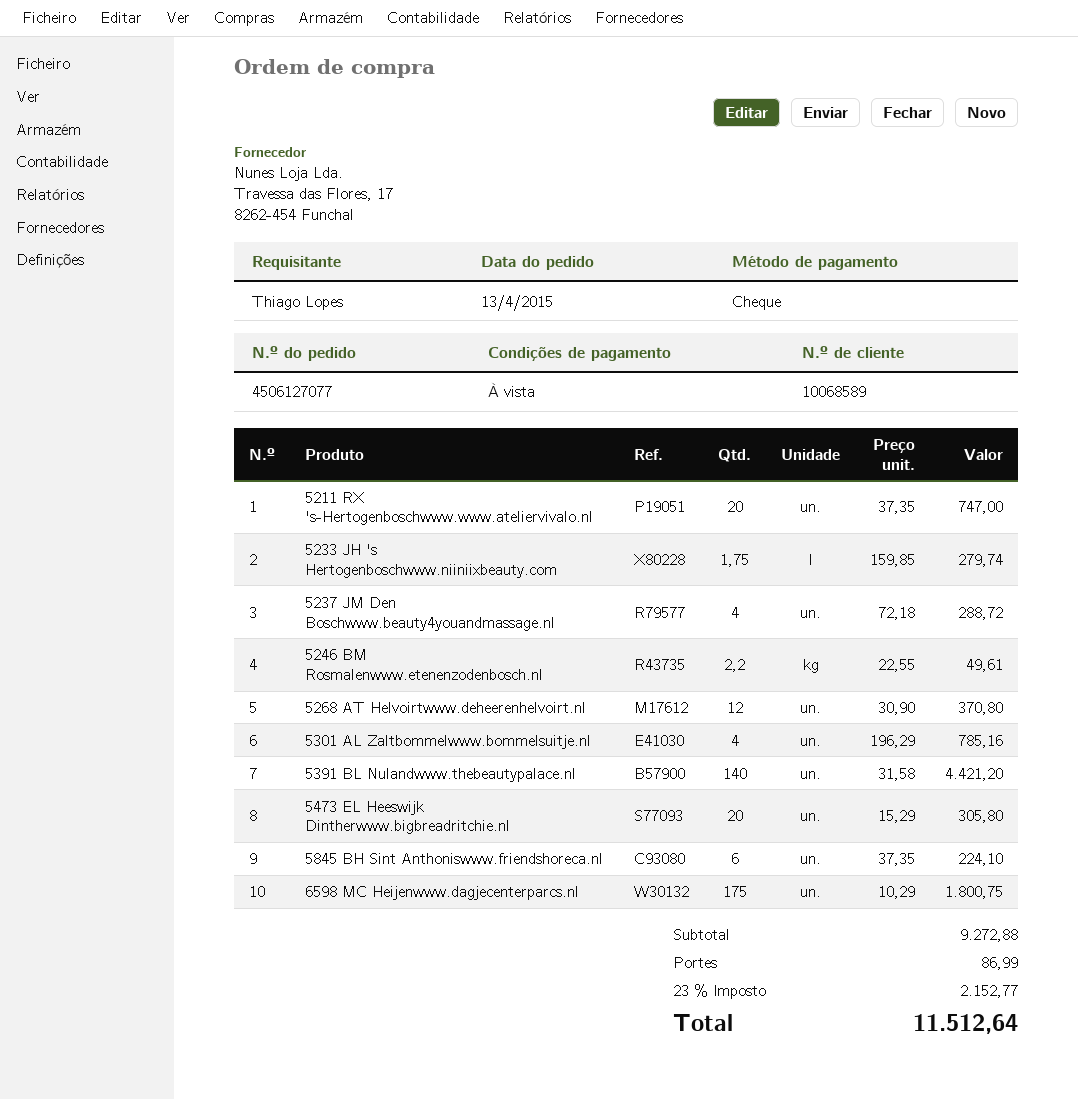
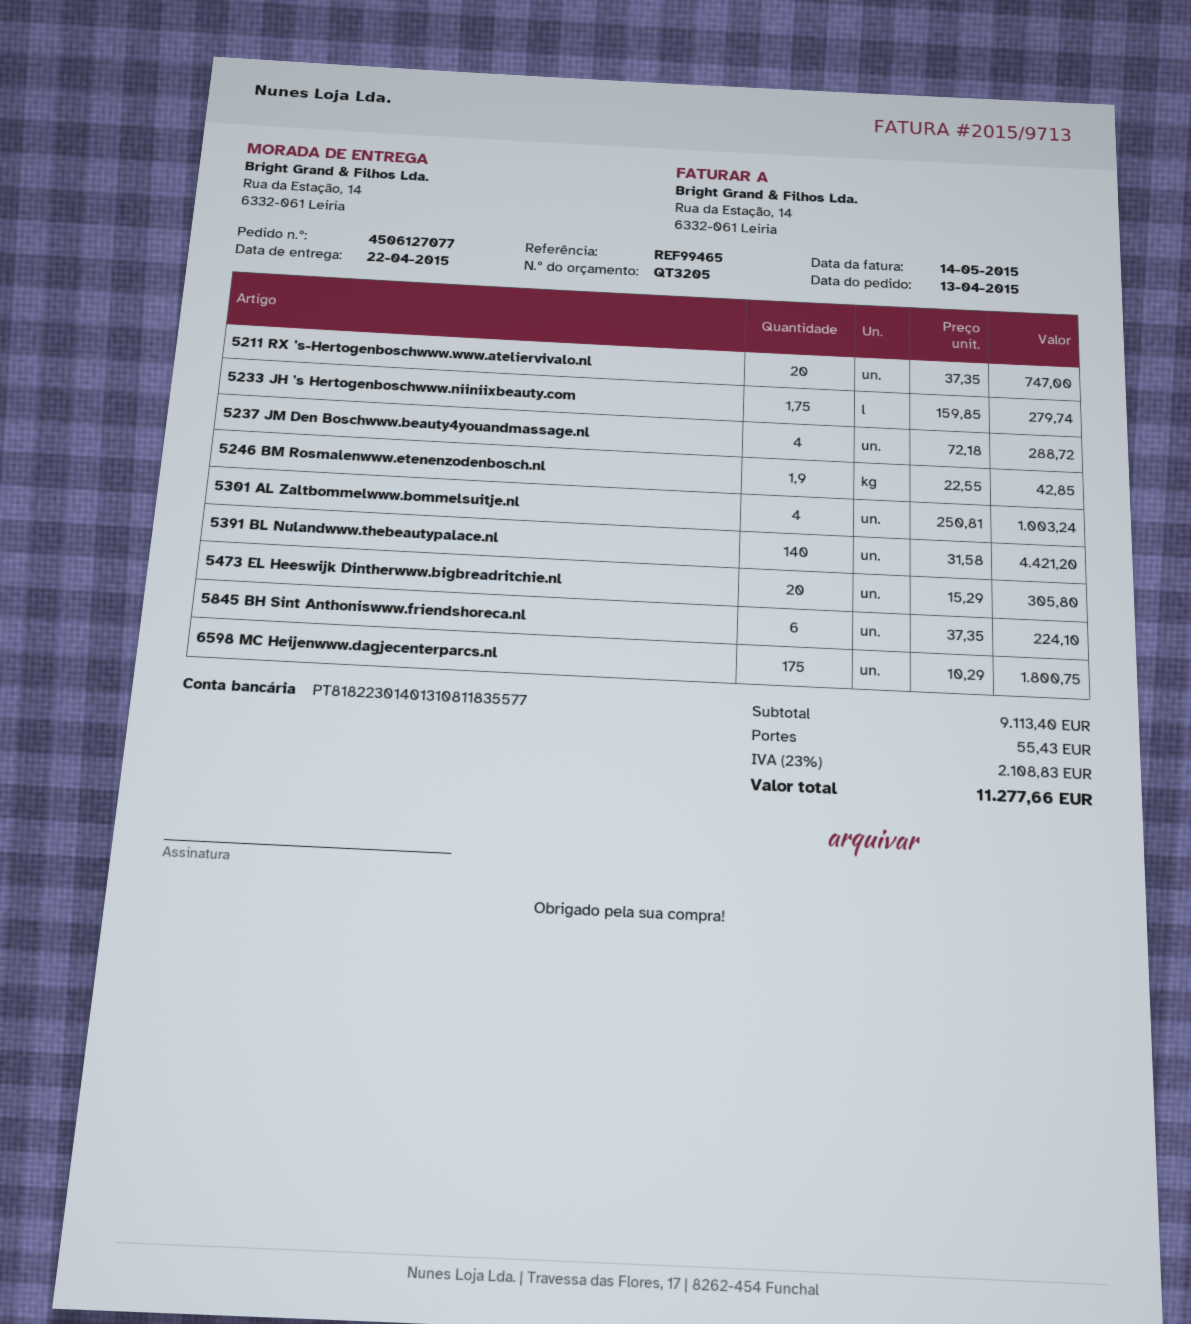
5246 BM Rosmalenwww.etenenzodenbosch.nl: 2.2 x 22.55 = 49.61 -> 1.9 x 22.55 = 42.85
5268 AT Helvoirtwww.deheerenhelvoirt.nl: 12 x 30.90 = 370.80 -> none
5301 AL Zaltbommelwww.bommelsuitje.nl: 4 x 196.29 = 785.16 -> 4 x 250.81 = 1003.24
subtotal: 9272.88 -> 9113.40
shipping: 86.99 -> 55.43
tax: 23% = 2152.77 -> 23% = 2108.83
total: 11512.64 -> 11277.66

